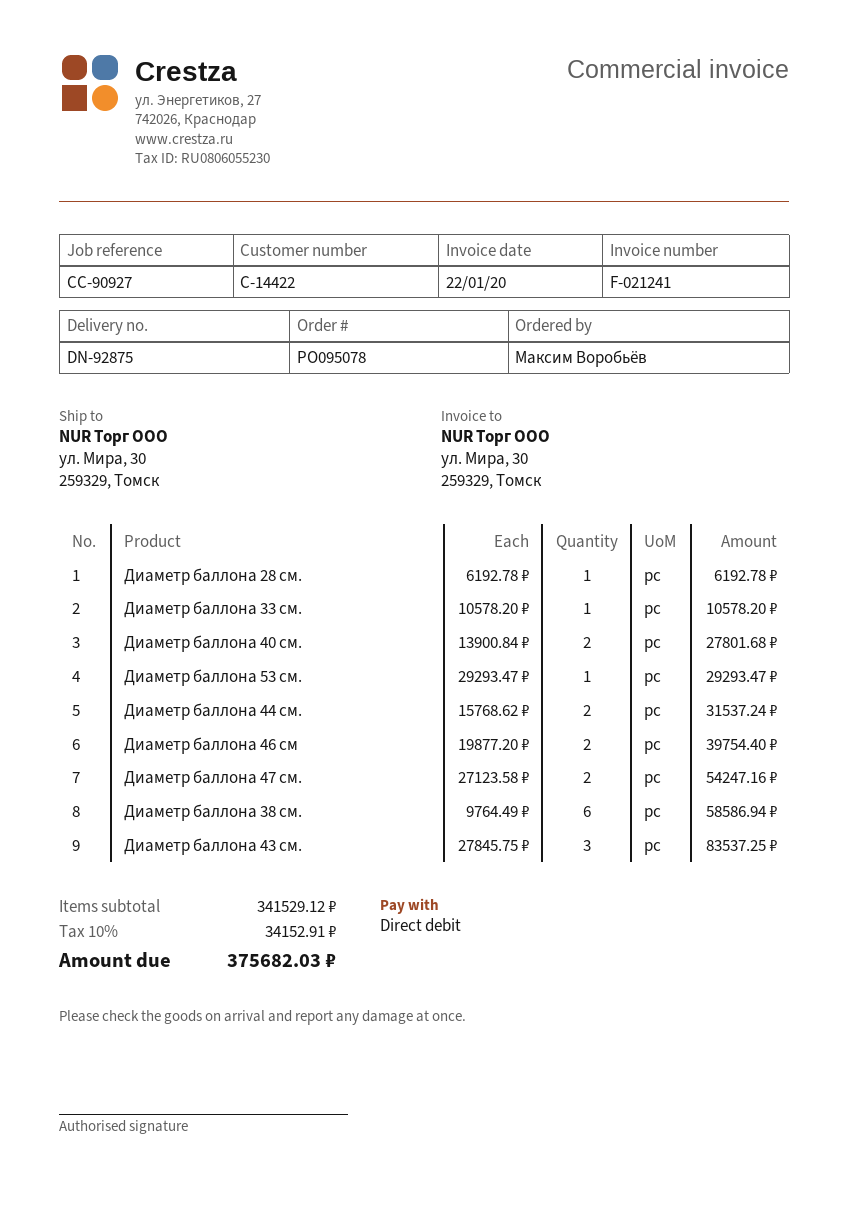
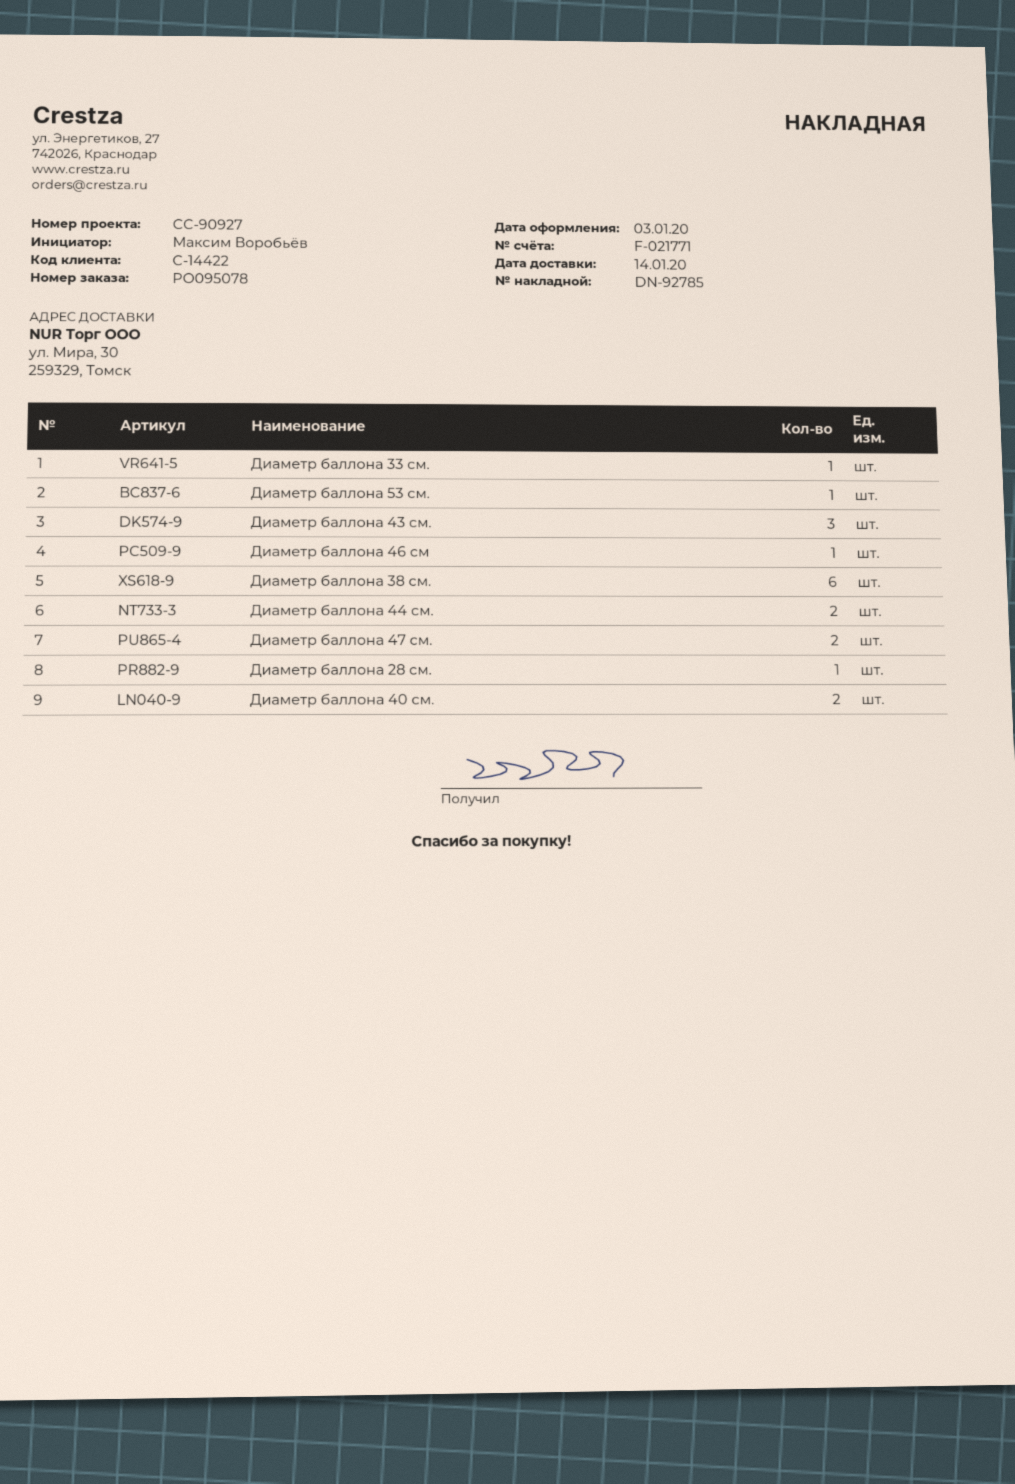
delivery note number: DN-92875 -> DN-92785
invoice number: F-021241 -> F-021771
Диаметр баллона 46 см: 2 -> 1

